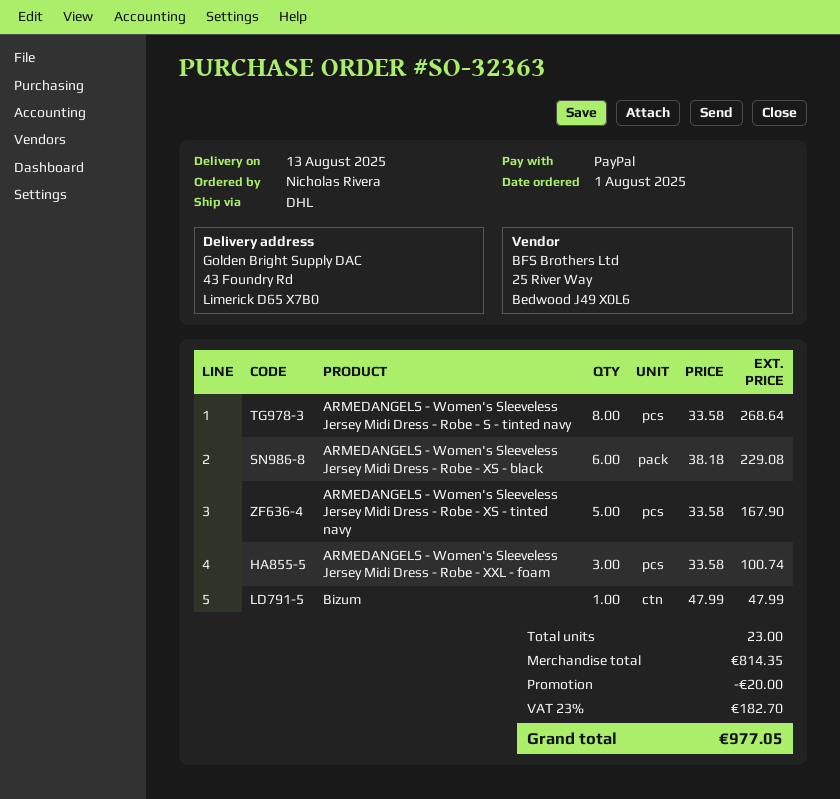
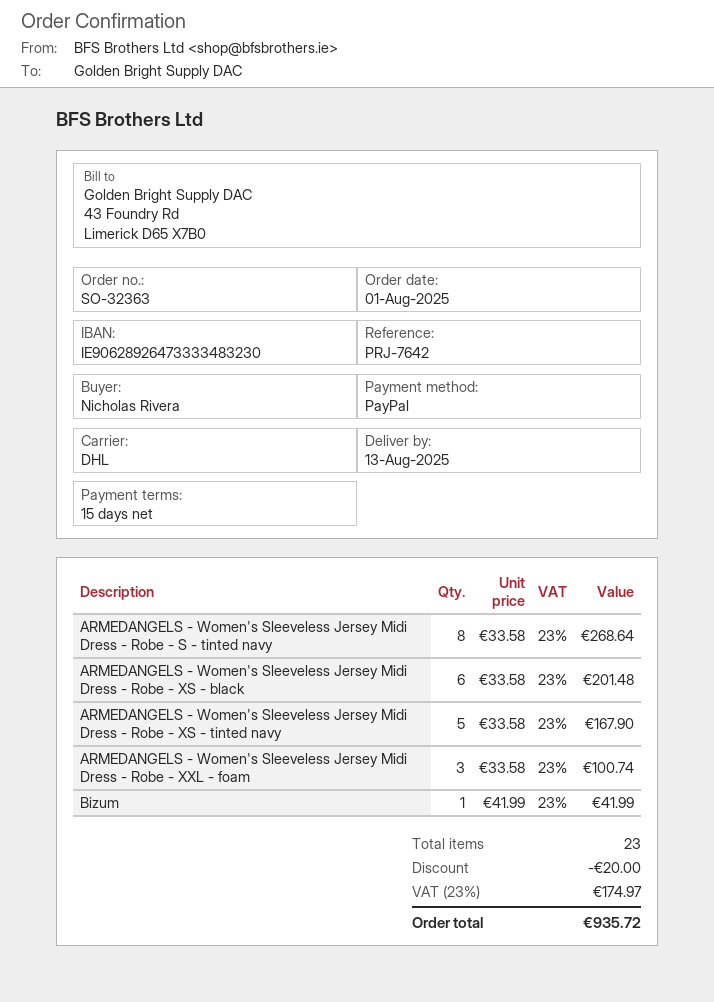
ARMEDANGELS - Women's Sleeveless Jersey Midi Dress - Robe - XS - black: 6 x 38.18 = 229.08 -> 6 x 33.58 = 201.48
Bizum: 1 x 47.99 = 47.99 -> 1 x 41.99 = 41.99
tax: 23% = 182.70 -> 23% = 174.97
total: 977.05 -> 935.72

